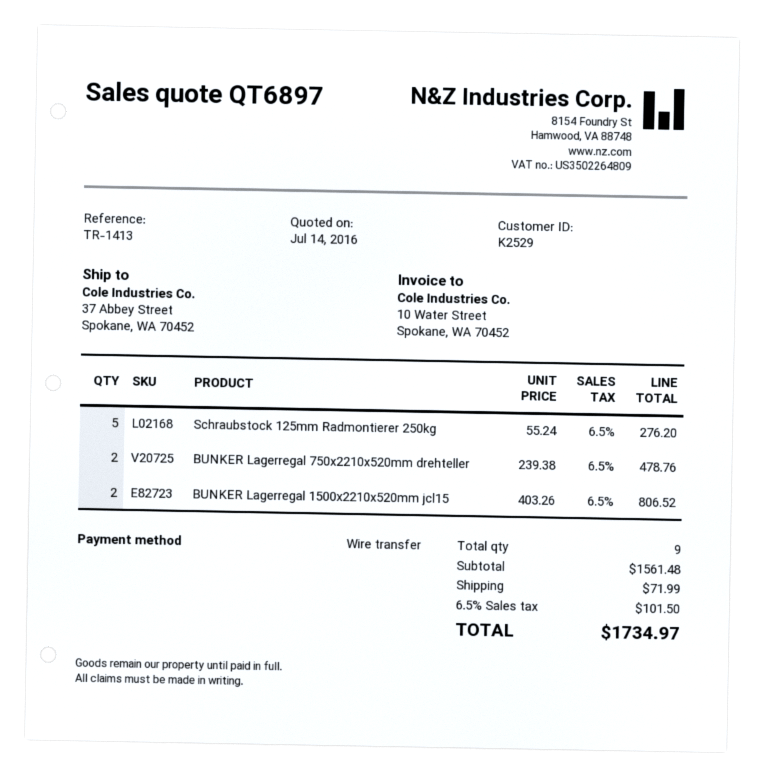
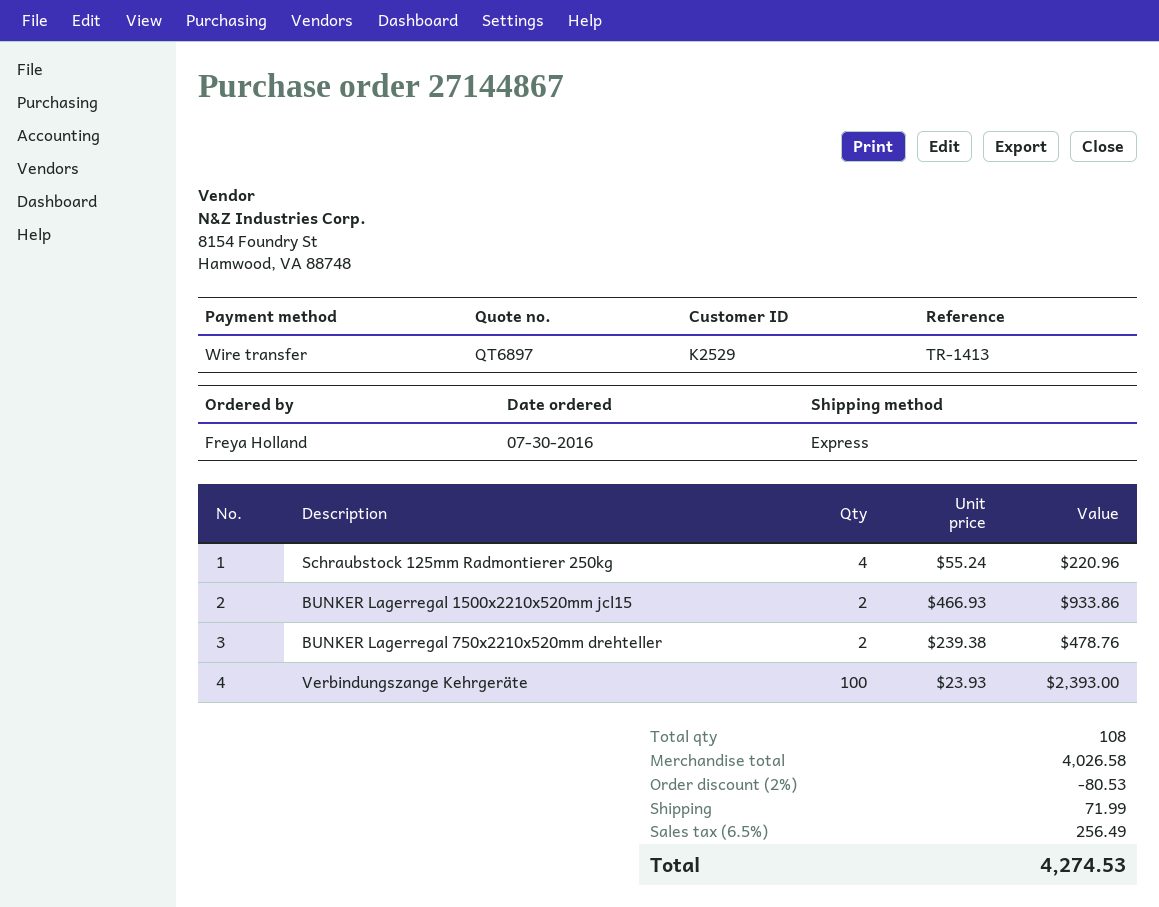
Schraubstock 125mm Radmontierer 250kg: 5 x 55.24 = 276.20 -> 4 x 55.24 = 220.96
BUNKER Lagerregal 1500x2210x520mm jcl15: 2 x 403.26 = 806.52 -> 2 x 466.93 = 933.86
Verbindungszange Kehrgeräte: none -> 100 x 23.93 = 2393.00
total quantity: 9 -> 108
subtotal: 1561.48 -> 4026.58
discount: none -> 2% = 80.53
tax: 6.5% = 101.50 -> 6.5% = 256.49
total: 1734.97 -> 4274.53

